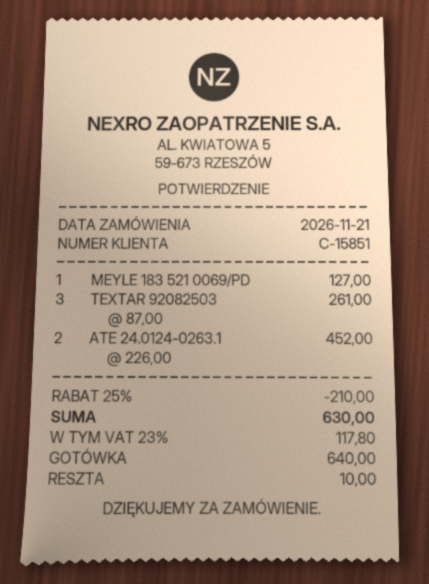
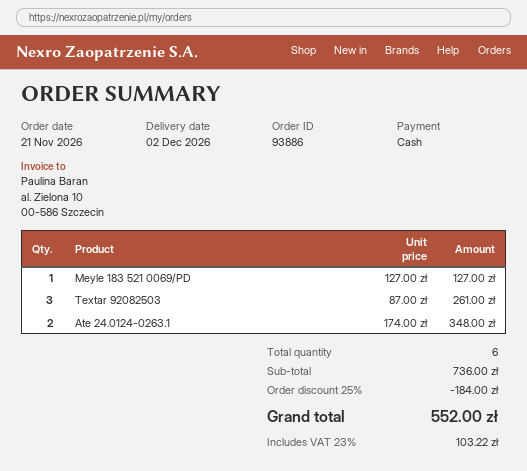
ATE 24.0124-0263.1: 2 x 226.00 = 452.00 -> 2 x 174.00 = 348.00
discount: 25% = 210.00 -> 25% = 184.00
tax: 23% = 117.80 -> 23% = 103.22
total: 630.00 -> 552.00

